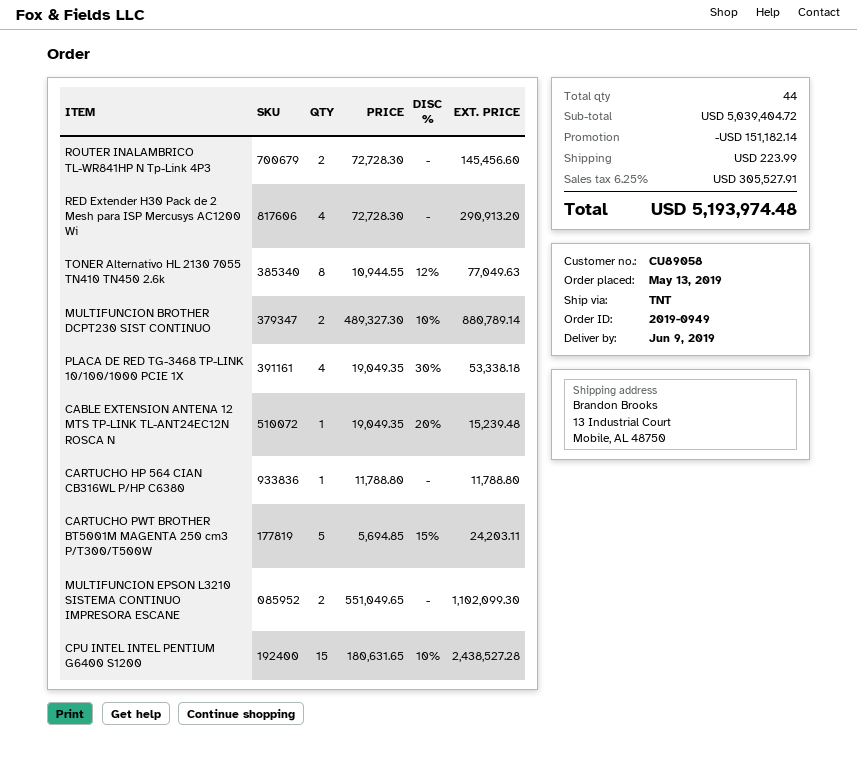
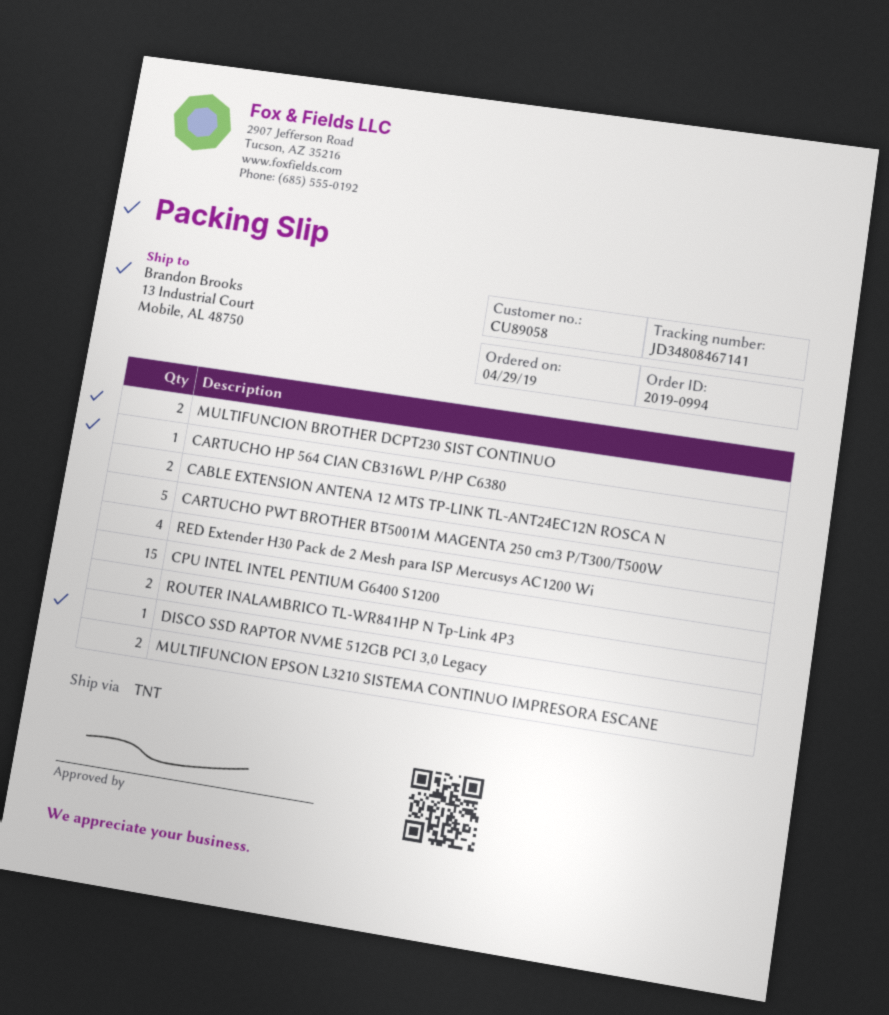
order number: 2019-0949 -> 2019-0994
order date: 2019-05-13 -> 2019-04-29
TONER Alternativo HL 2130 7055 TN410 TN450 2.6k: 8 -> none
PLACA DE RED TG-3468 TP-LINK 10/100/1000 PCIE 1X: 4 -> none
CABLE EXTENSION ANTENA 12 MTS TP-LINK TL-ANT24EC12N ROSCA N: 1 -> 2
DISCO SSD RAPTOR NVME 512GB PCI 3,0 Legacy: none -> 1

